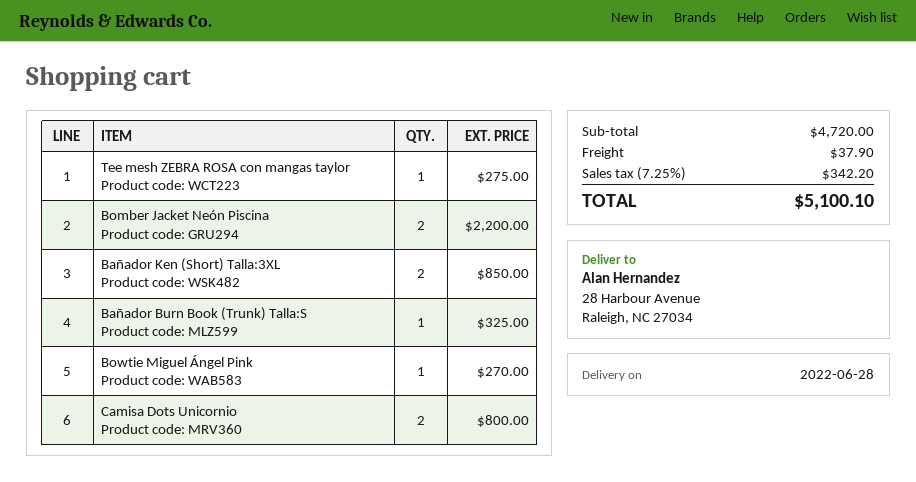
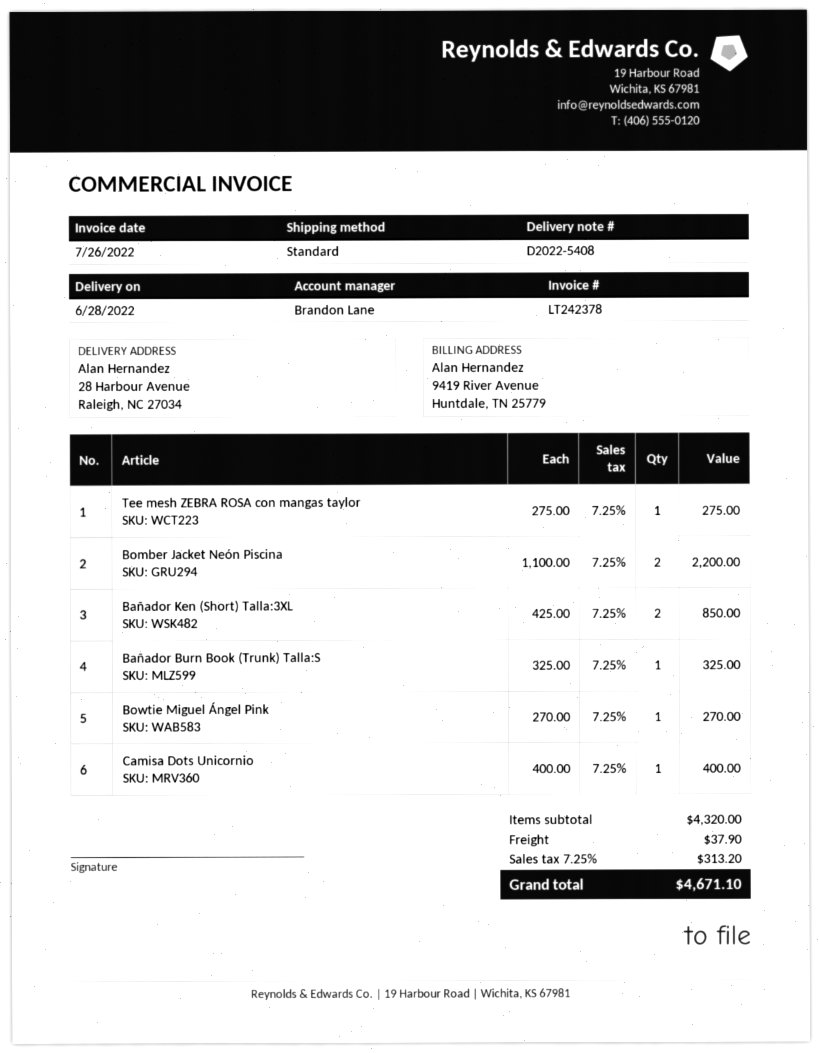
Camisa Dots Unicornio: 2 for 800.00 -> 1 for 400.00
subtotal: 4720.00 -> 4320.00
tax: 7.25% = 342.20 -> 7.25% = 313.20
total: 5100.10 -> 4671.10

